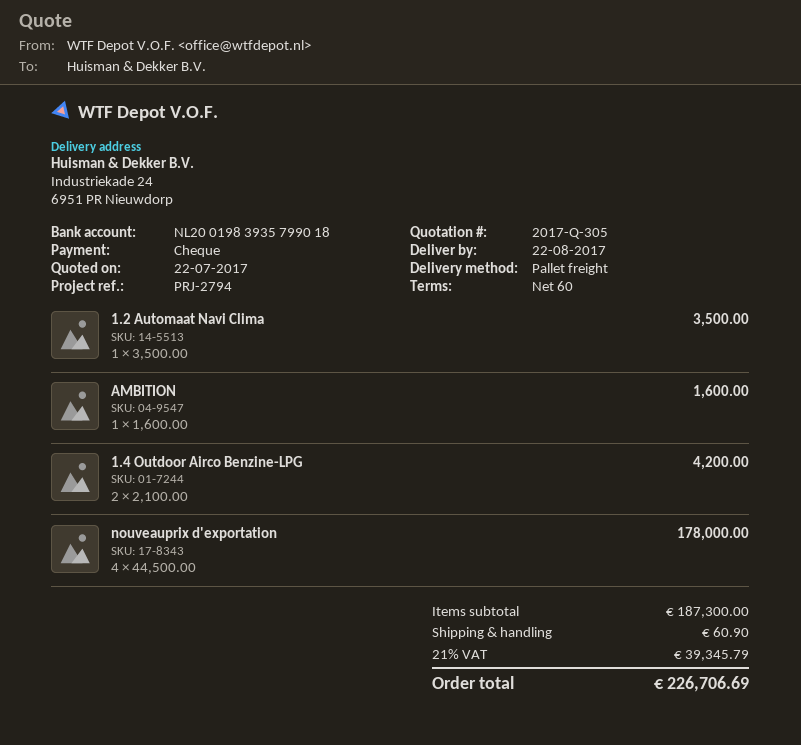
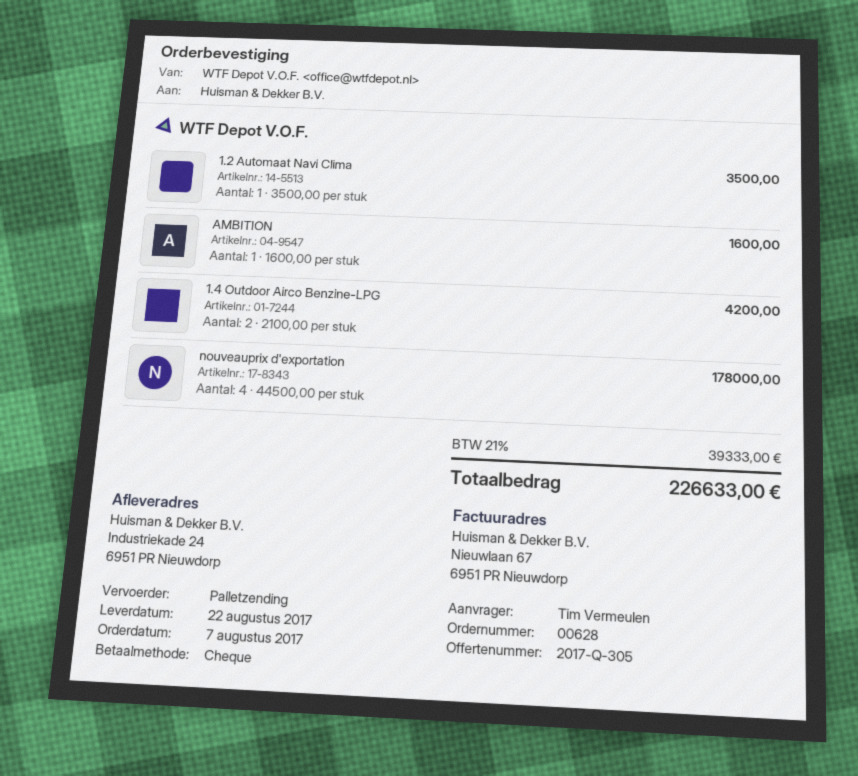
shipping: 60.90 -> none
tax: 21% = 39345.79 -> 21% = 39333.00
total: 226706.69 -> 226633.00

